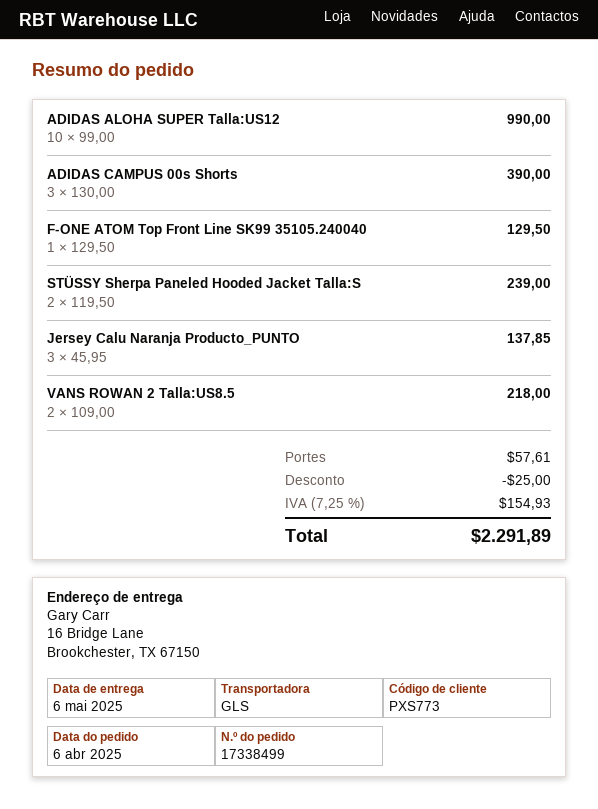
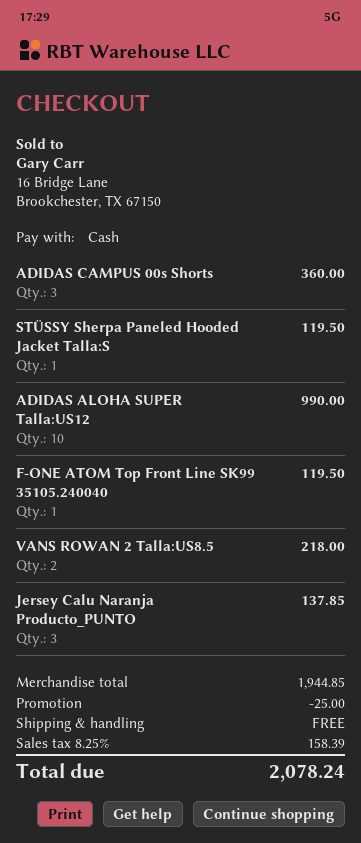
ADIDAS CAMPUS 00s Shorts: 3 for 390.00 -> 3 for 360.00
F-ONE ATOM Top Front Line SK99 35105.240040: 1 for 129.50 -> 1 for 119.50
STÜSSY Sherpa Paneled Hooded Jacket Talla:S: 2 for 239.00 -> 1 for 119.50
shipping: 57.61 -> 0.00
tax: 7.25% = 154.93 -> 8.25% = 158.39
total: 2291.89 -> 2078.24

